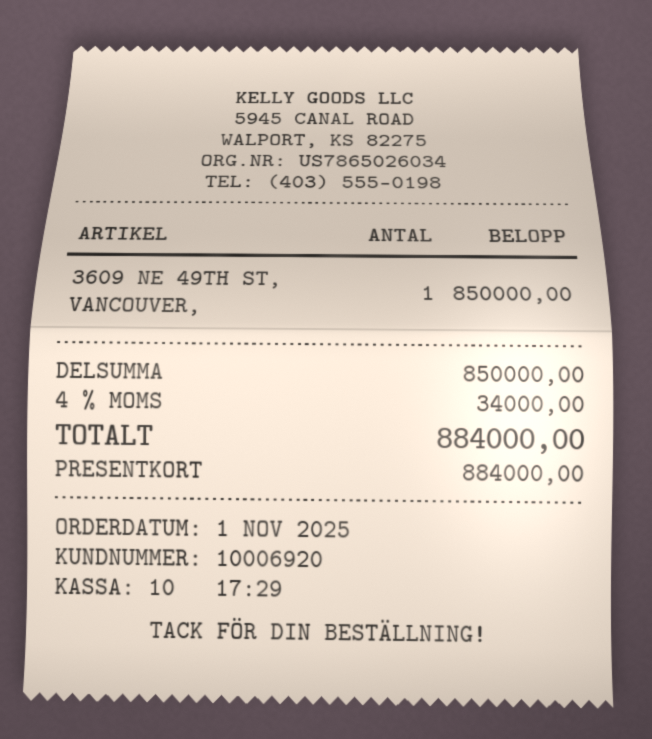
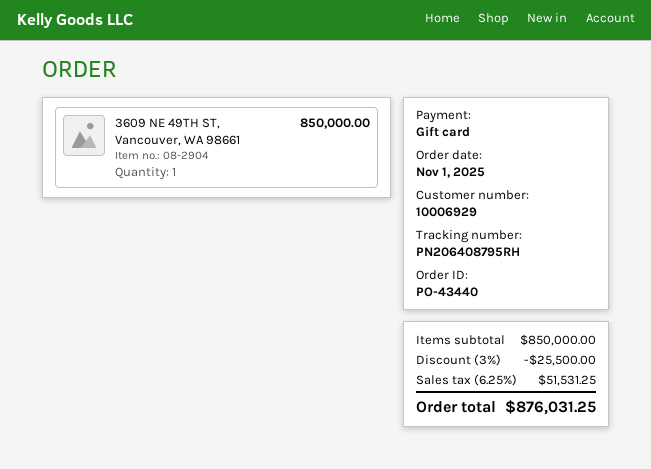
customer number: 10006920 -> 10006929
discount: none -> 3% = 25500.00
tax: 4% = 34000.00 -> 6.25% = 51531.25
total: 884000.00 -> 876031.25

